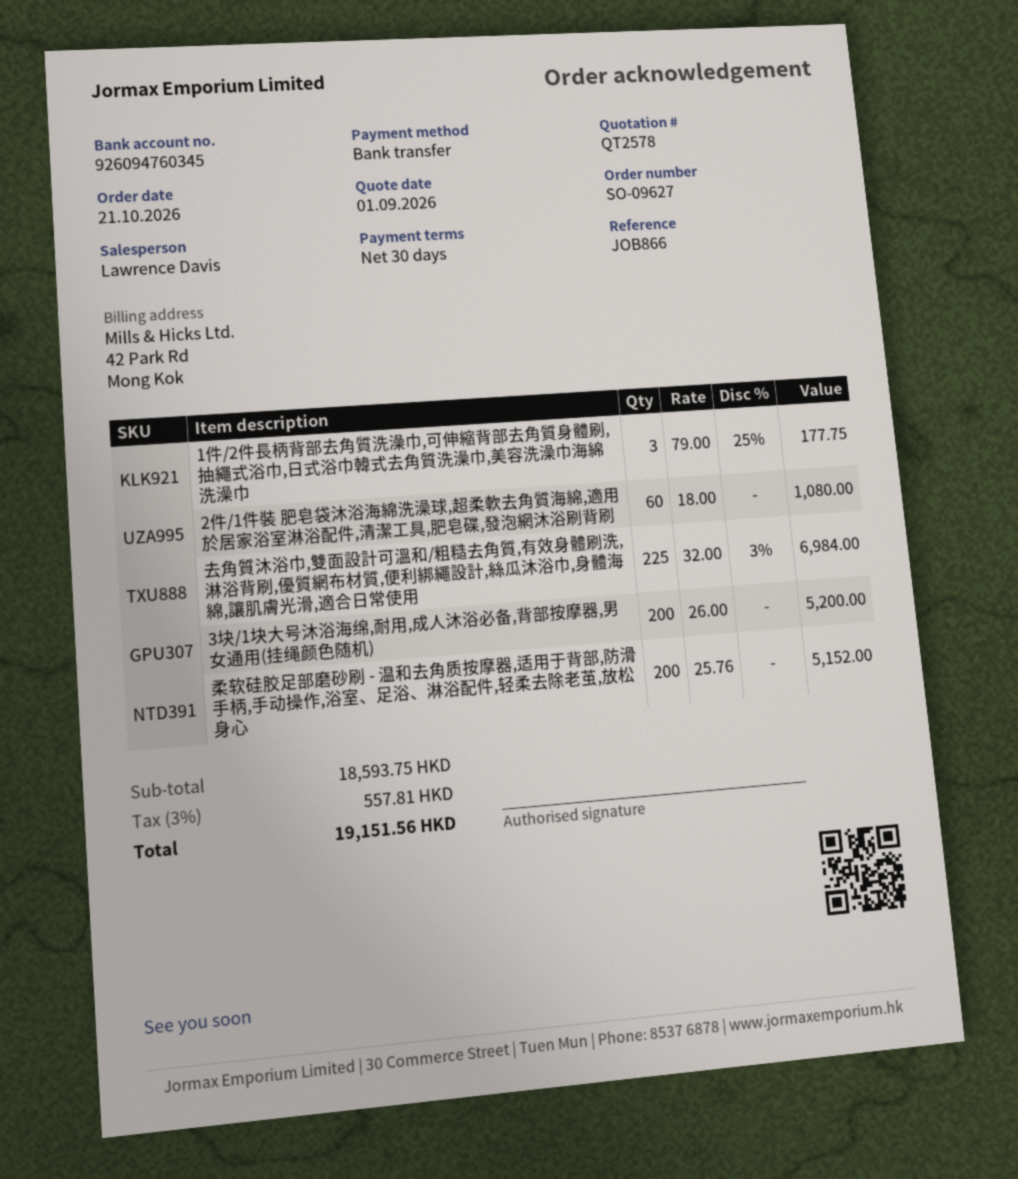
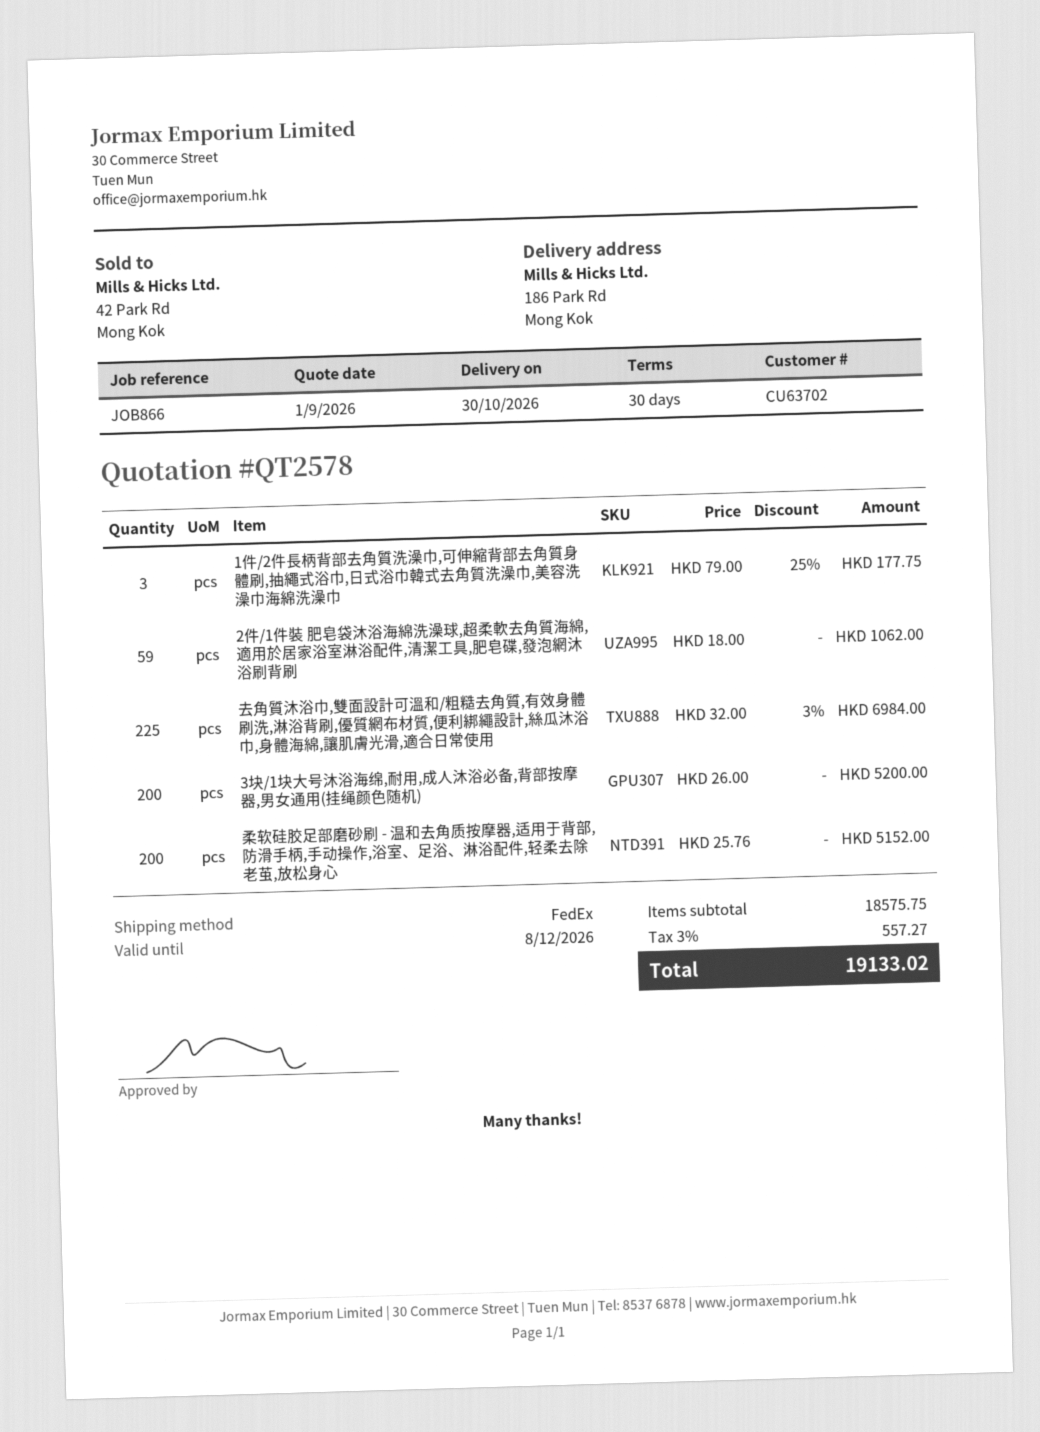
2件/1件裝 肥皂袋沐浴海綿洗澡球,超柔軟去角質海綿,適用於居家浴室淋浴配件,清潔工具,肥皂碟,發泡網沐浴刷背刷: 60 x 18.00 = 1080.00 -> 59 x 18.00 = 1062.00
subtotal: 18593.75 -> 18575.75
tax: 3% = 557.81 -> 3% = 557.27
total: 19151.56 -> 19133.02

